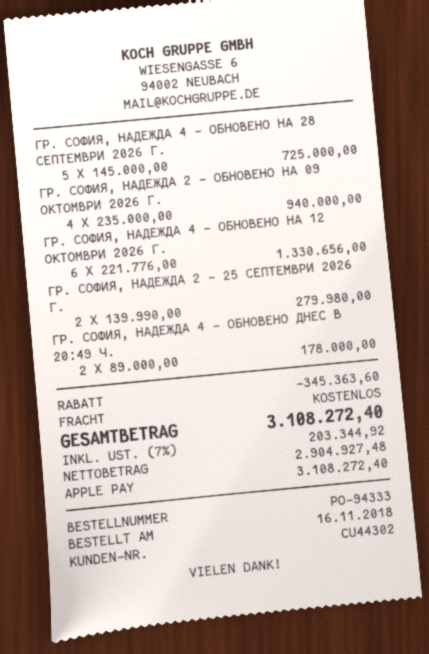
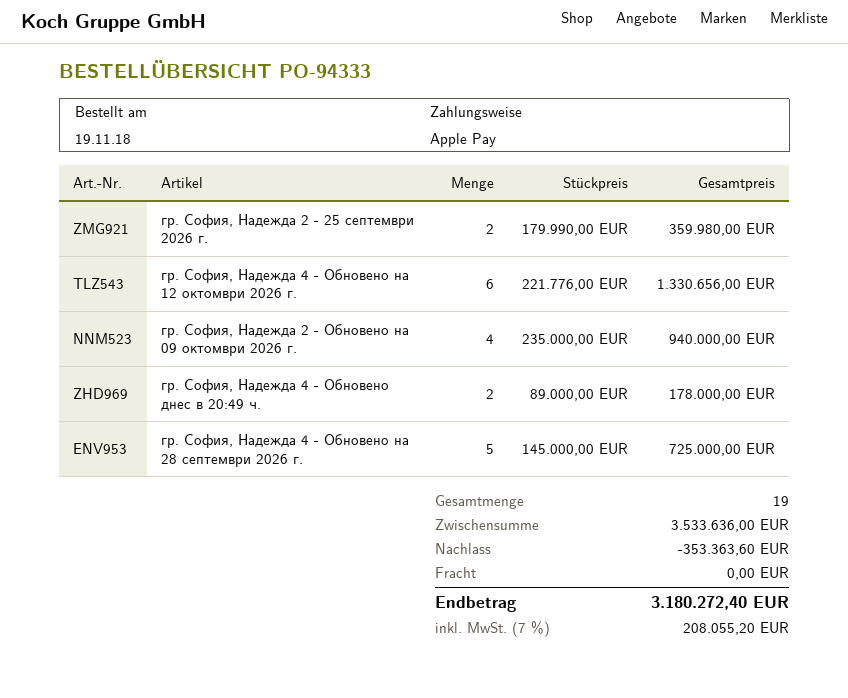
order date: 2018-11-16 -> 2018-11-19
ГР. СОФИЯ, НАДЕЖДА 2 - 25 СЕПТЕМВРИ 2026 Г.: 2 x 139990.00 = 279980.00 -> 2 x 179990.00 = 359980.00
discount: 345363.60 -> 353363.60
tax: 7% = 203344.92 -> 7% = 208055.20
total: 3108272.40 -> 3180272.40

